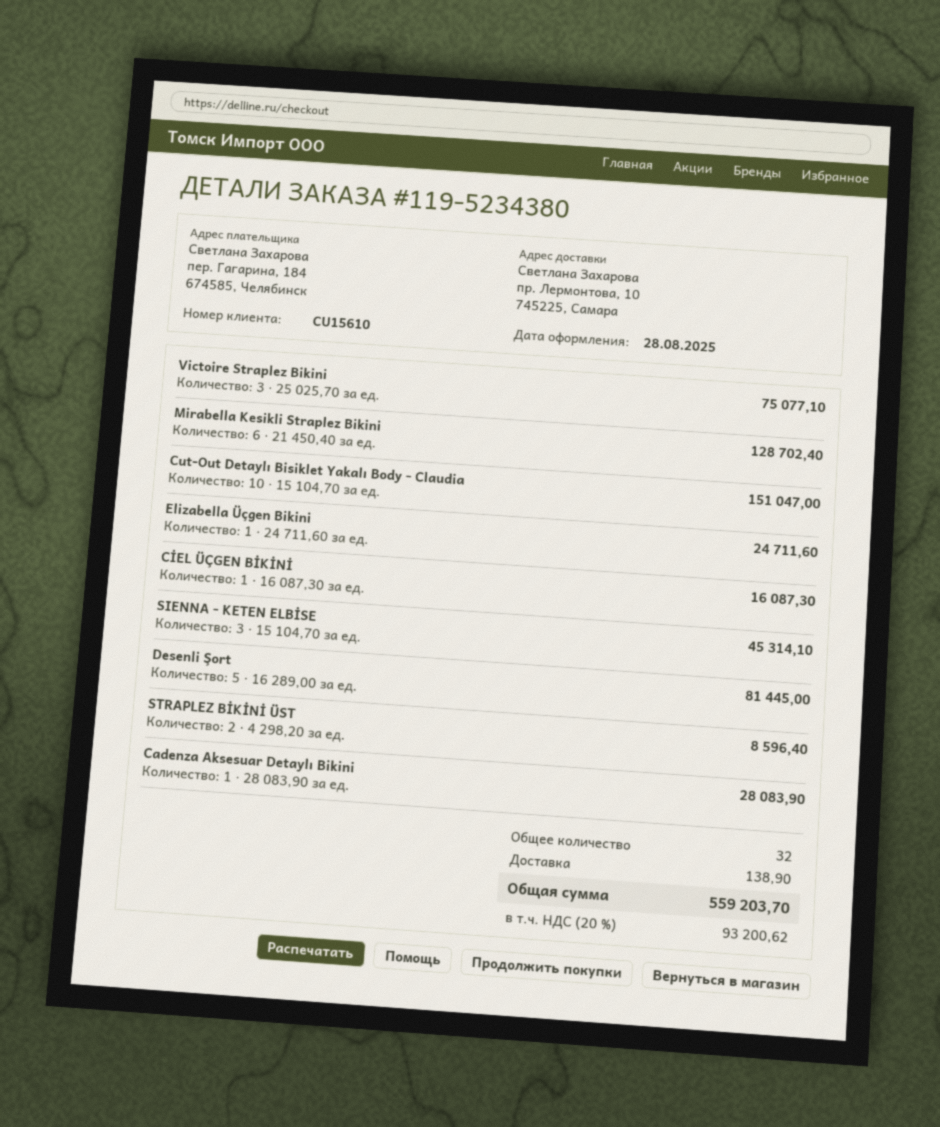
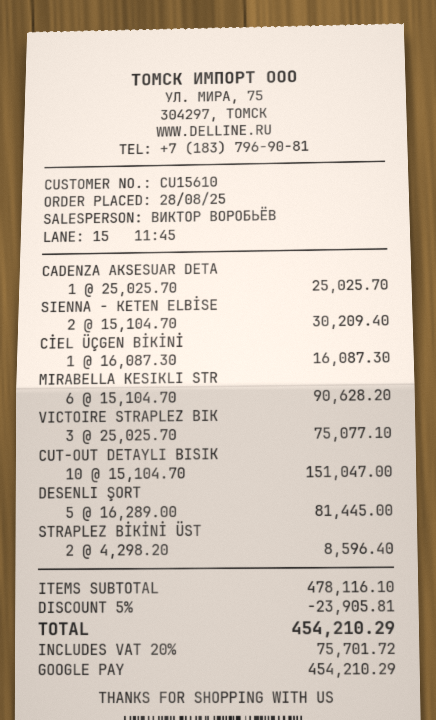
Mirabella Kesikli Straplez Bikini: 6 x 21450.40 = 128702.40 -> 6 x 15104.70 = 90628.20
Elizabella Üçgen Bikini: 1 x 24711.60 = 24711.60 -> none
SIENNA - KETEN ELBİSE: 3 x 15104.70 = 45314.10 -> 2 x 15104.70 = 30209.40
Cadenza Aksesuar Detaylı Bikini: 1 x 28083.90 = 28083.90 -> 1 x 25025.70 = 25025.70
discount: none -> 5% = 23905.81
shipping: 138.90 -> none
tax: 20% = 93200.62 -> 20% = 75701.72
total: 559203.70 -> 454210.29

